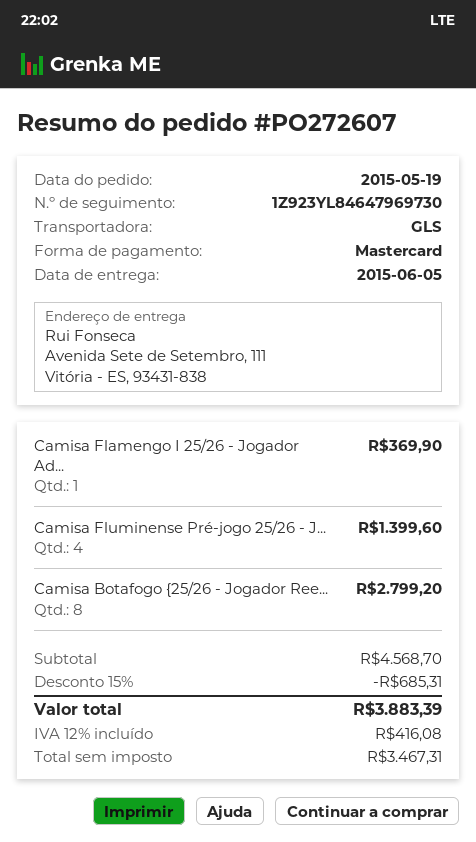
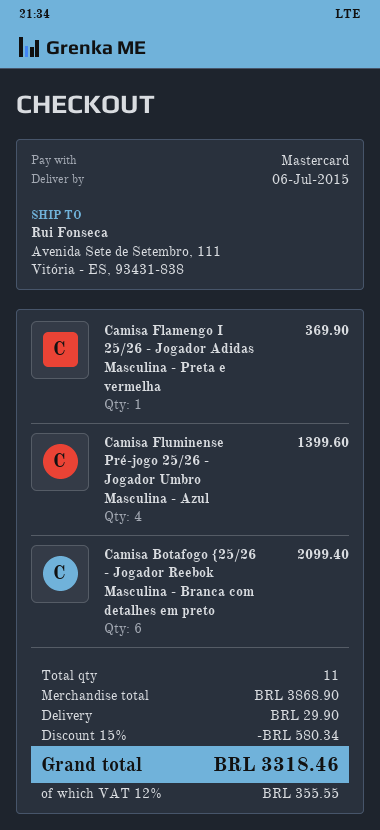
delivery date: 2015-06-05 -> 2015-07-06
Camisa Botafogo {25/26 - Jogador Ree...: 8 for 2799.20 -> 6 for 2099.40
subtotal: 4568.70 -> 3868.90
discount: 15% = 685.31 -> 15% = 580.34
shipping: none -> 29.90
tax: 12% = 416.08 -> 12% = 355.55
total: 3883.39 -> 3318.46

